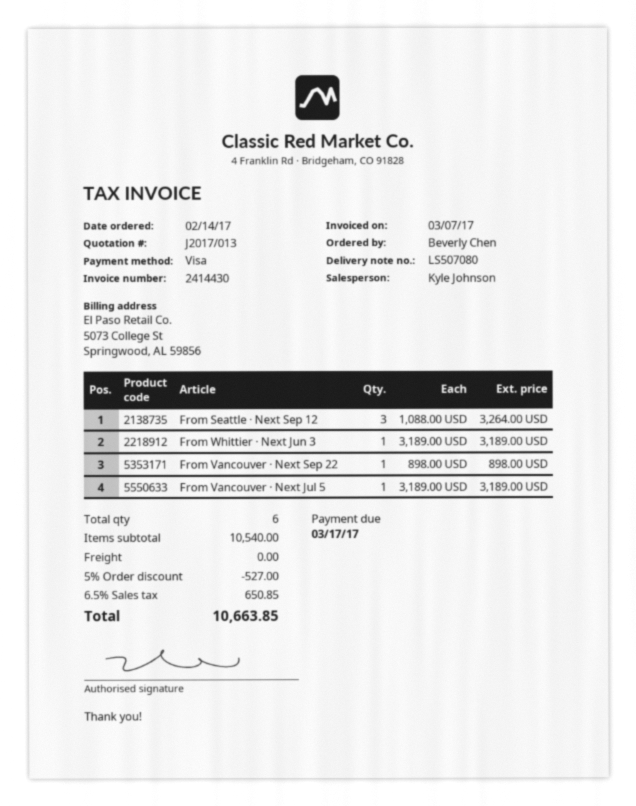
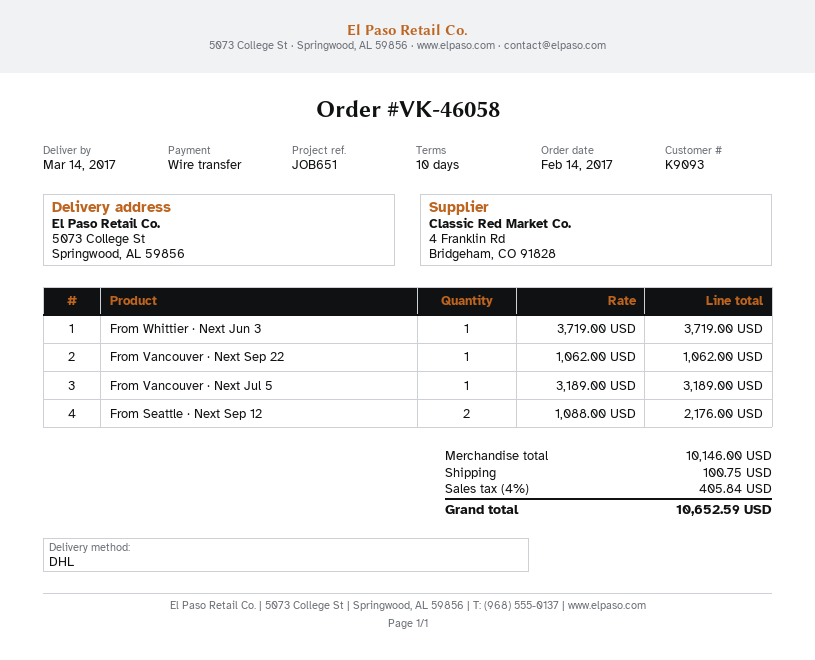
payment method: Visa -> bank transfer
From Seattle · Next Sep 12: 3 x 1088.00 = 3264.00 -> 2 x 1088.00 = 2176.00
From Whittier · Next Jun 3: 1 x 3189.00 = 3189.00 -> 1 x 3719.00 = 3719.00
From Vancouver · Next Sep 22: 1 x 898.00 = 898.00 -> 1 x 1062.00 = 1062.00
subtotal: 10540.00 -> 10146.00
discount: 5% = 527.00 -> none
shipping: 0.00 -> 100.75
tax: 6.5% = 650.85 -> 4% = 405.84
total: 10663.85 -> 10652.59

